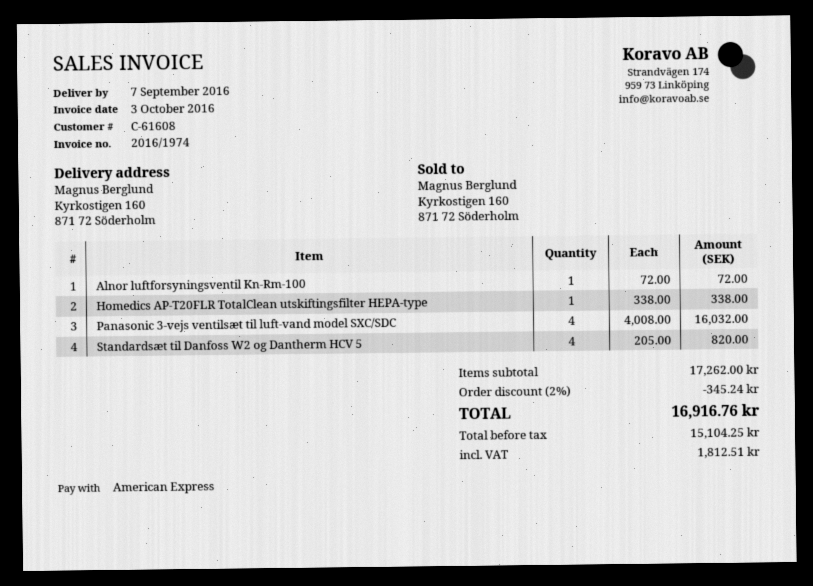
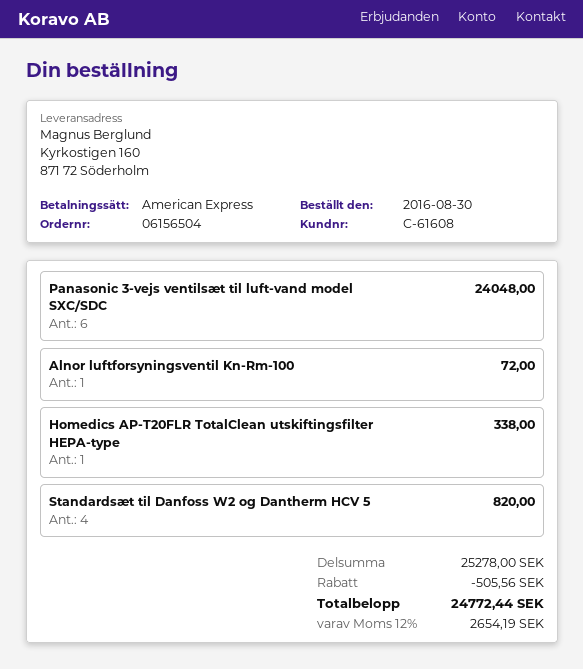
Panasonic 3-vejs ventilsæt til luft-vand model SXC/SDC: 4 for 16032.00 -> 6 for 24048.00
subtotal: 17262.00 -> 25278.00
discount: 345.24 -> 505.56
tax: 1812.51 -> 2654.19
total: 16916.76 -> 24772.44

